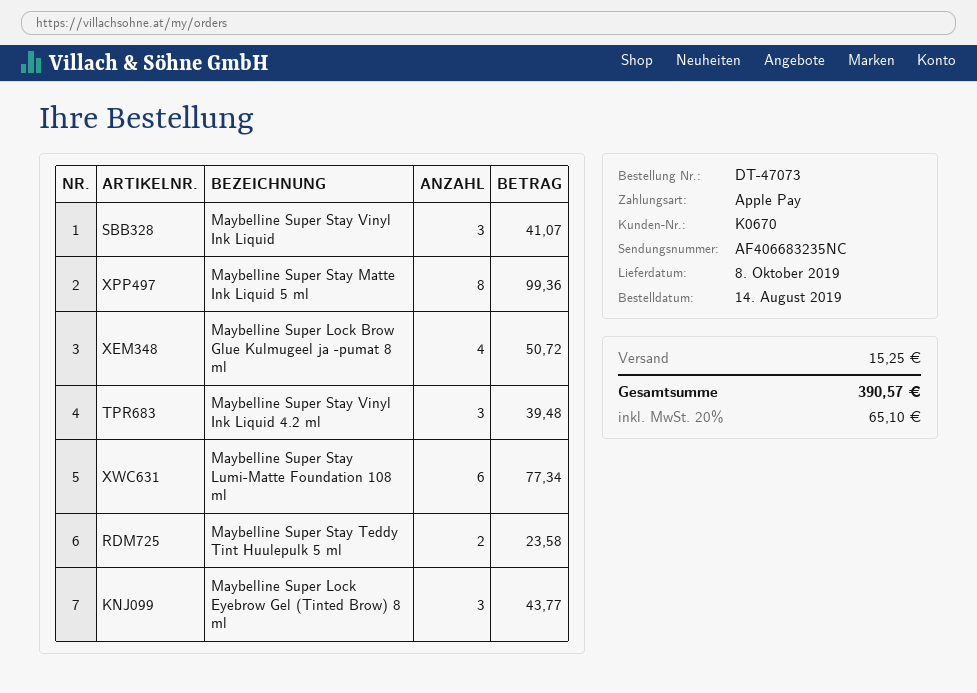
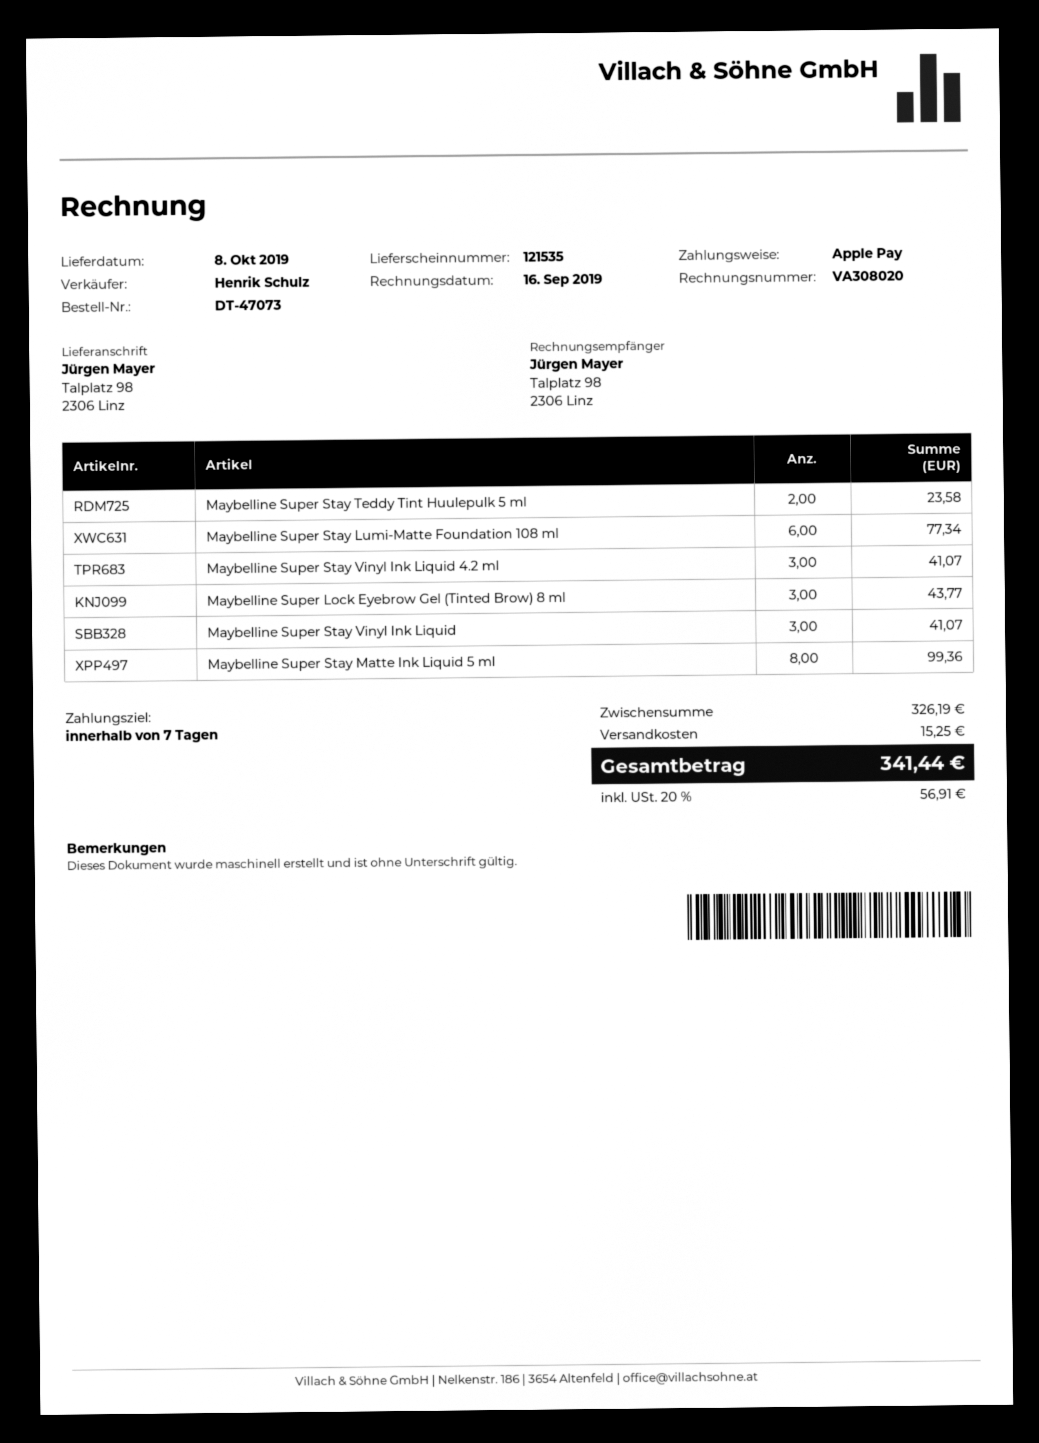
Maybelline Super Lock Brow Glue Kulmugeel ja -pumat 8 ml: 4 for 50.72 -> none
Maybelline Super Stay Vinyl Ink Liquid 4.2 ml: 3 for 39.48 -> 3 for 41.07
tax: 20% = 65.10 -> 20% = 56.91
total: 390.57 -> 341.44

